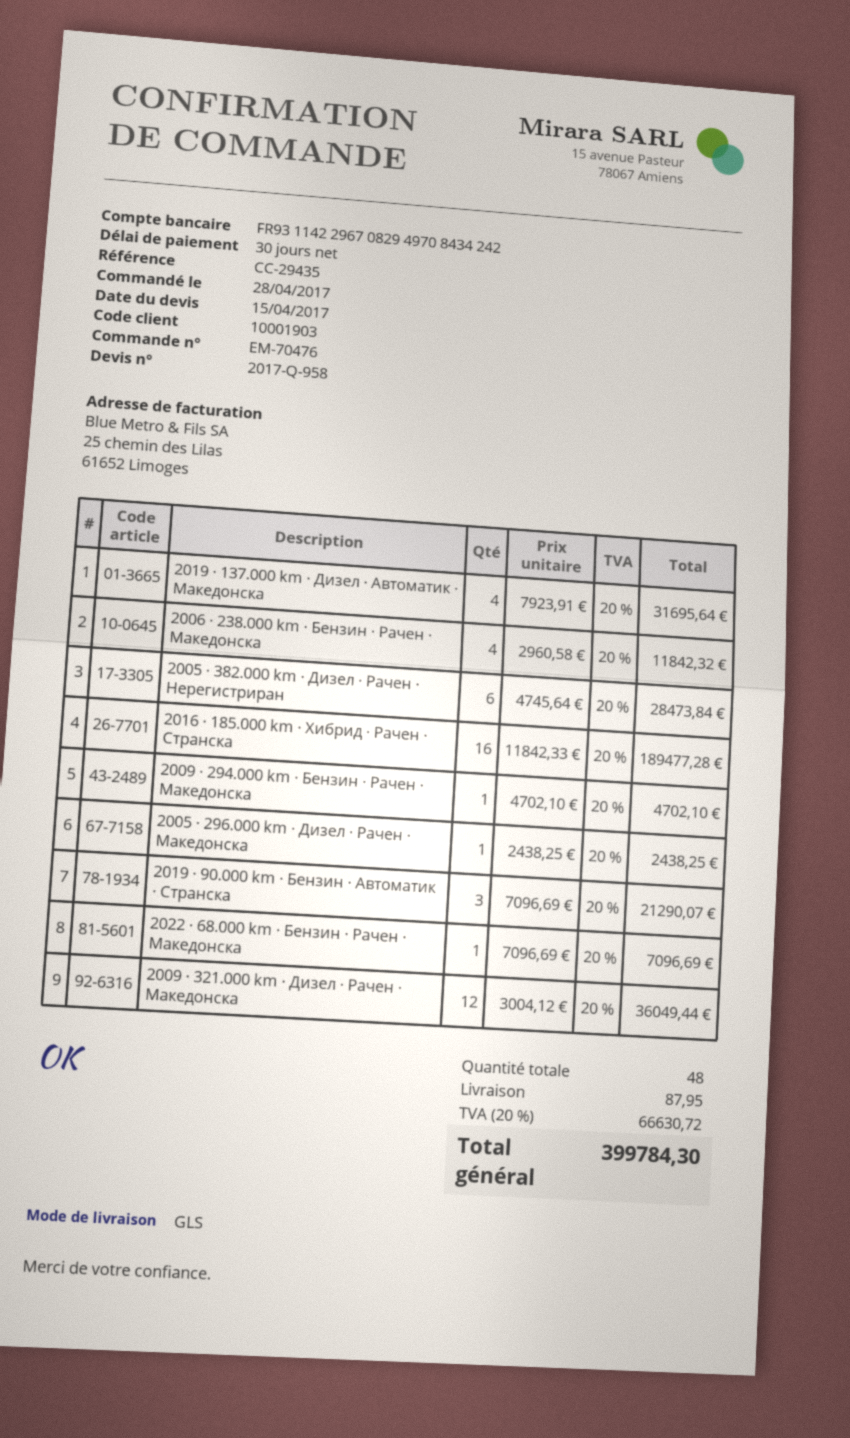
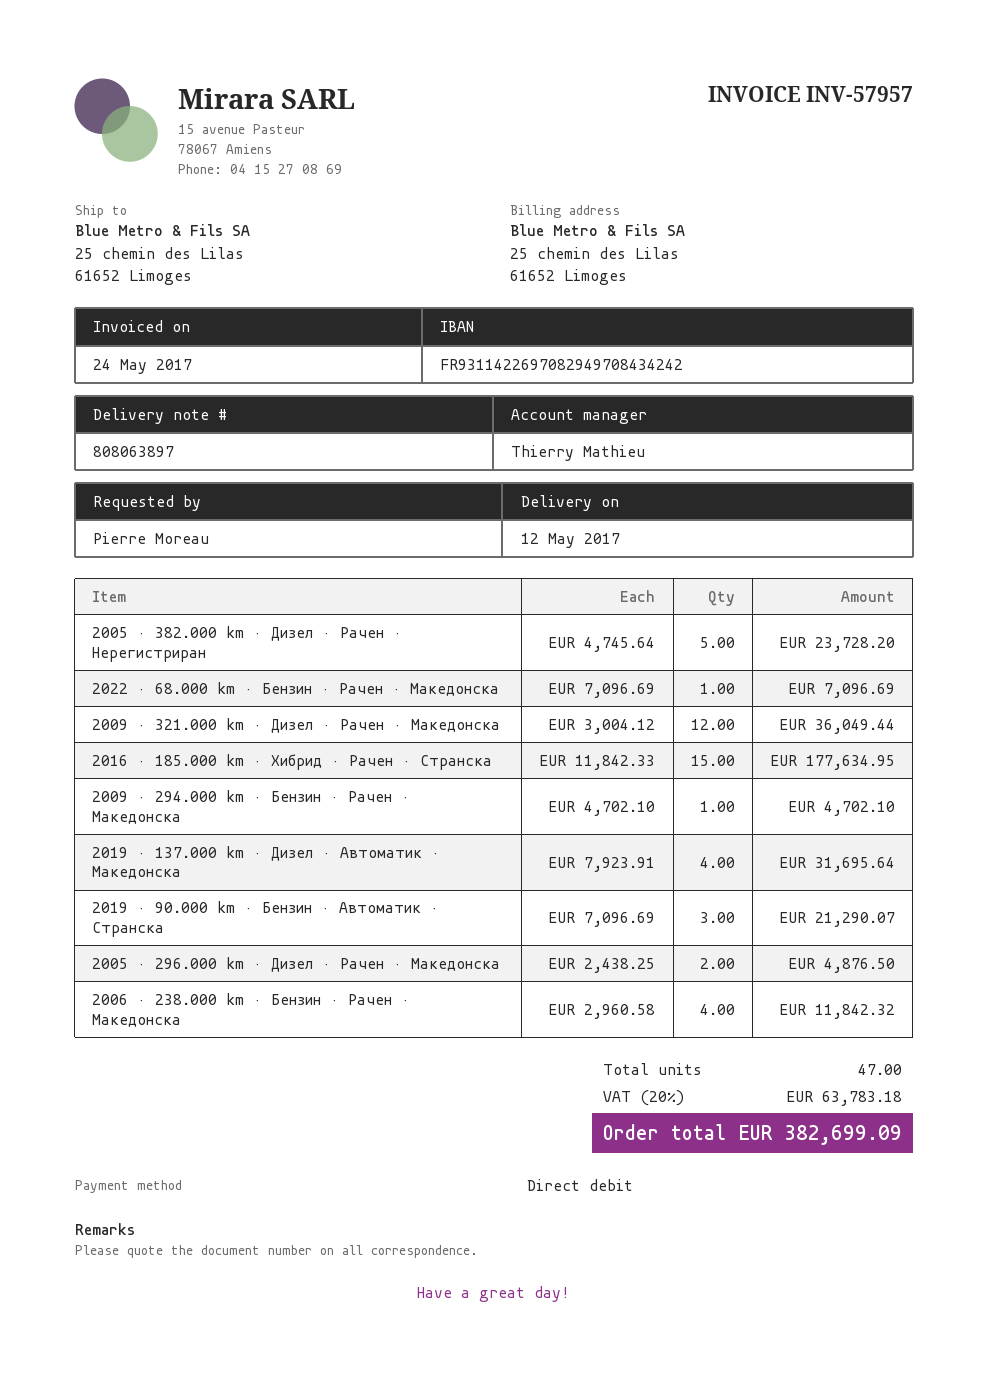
bank account: FR9311422967082949708434242 -> FR9311422697082949708434242
2005 · 382.000 km · Дизел · Рачен · Нерегистриран: 6 x 4745.64 = 28473.84 -> 5 x 4745.64 = 23728.20
2016 · 185.000 km · Хибрид · Рачен · Странска: 16 x 11842.33 = 189477.28 -> 15 x 11842.33 = 177634.95
2005 · 296.000 km · Дизел · Рачен · Македонска: 1 x 2438.25 = 2438.25 -> 2 x 2438.25 = 4876.50
total quantity: 48 -> 47
shipping: 87.95 -> none
tax: 20% = 66630.72 -> 20% = 63783.18
total: 399784.30 -> 382699.09

